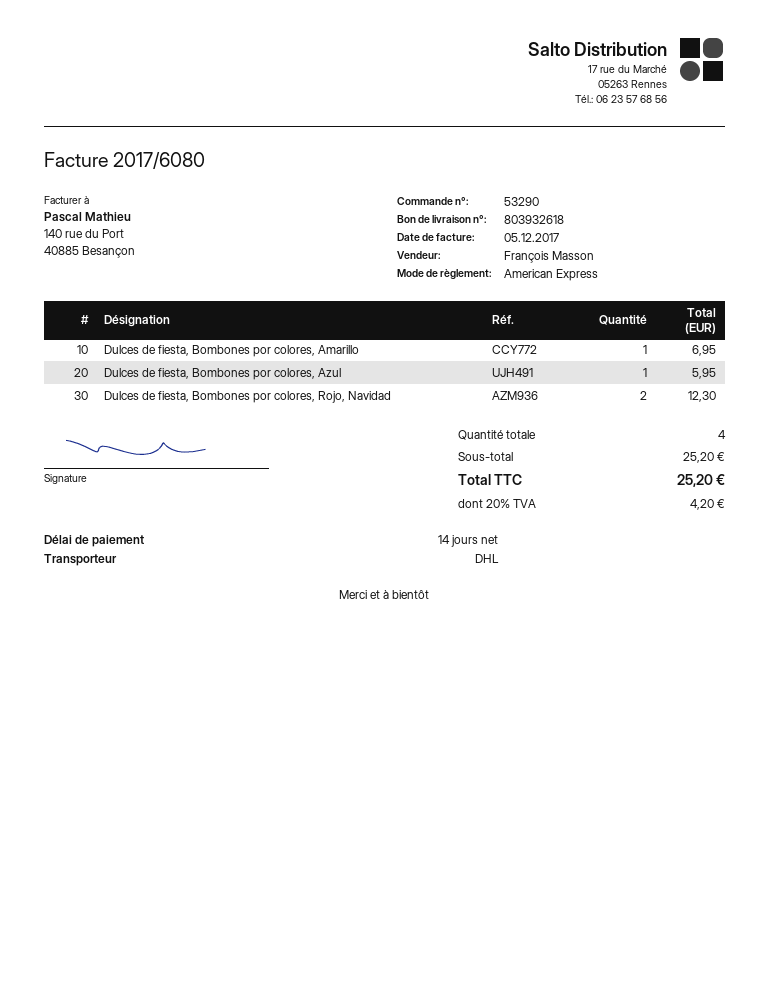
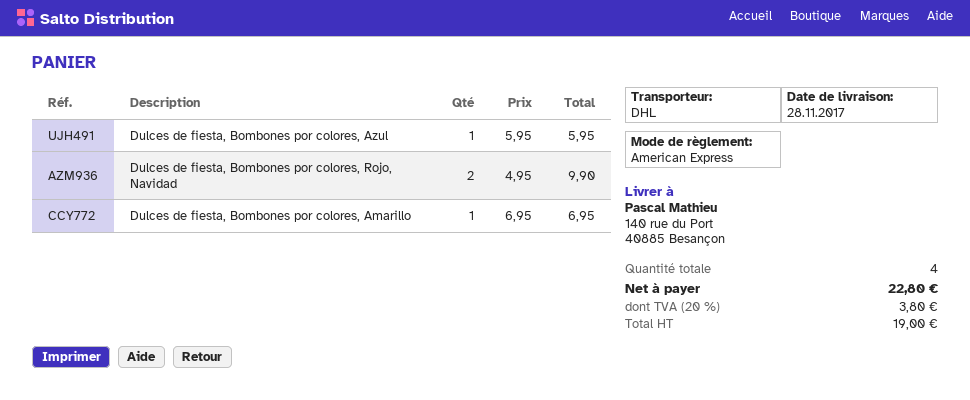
Dulces de fiesta, Bombones por colores, Rojo, Navidad: 2 for 12.30 -> 2 for 9.90
tax: 20% = 4.20 -> 20% = 3.80
total: 25.20 -> 22.80

